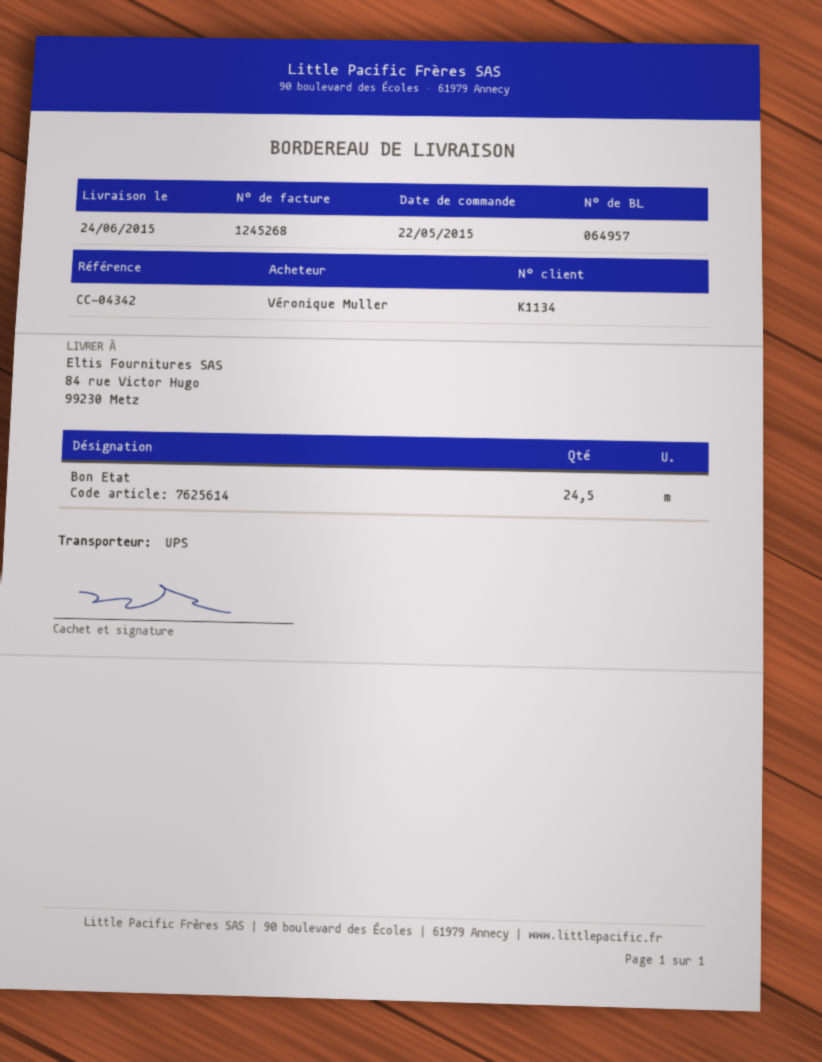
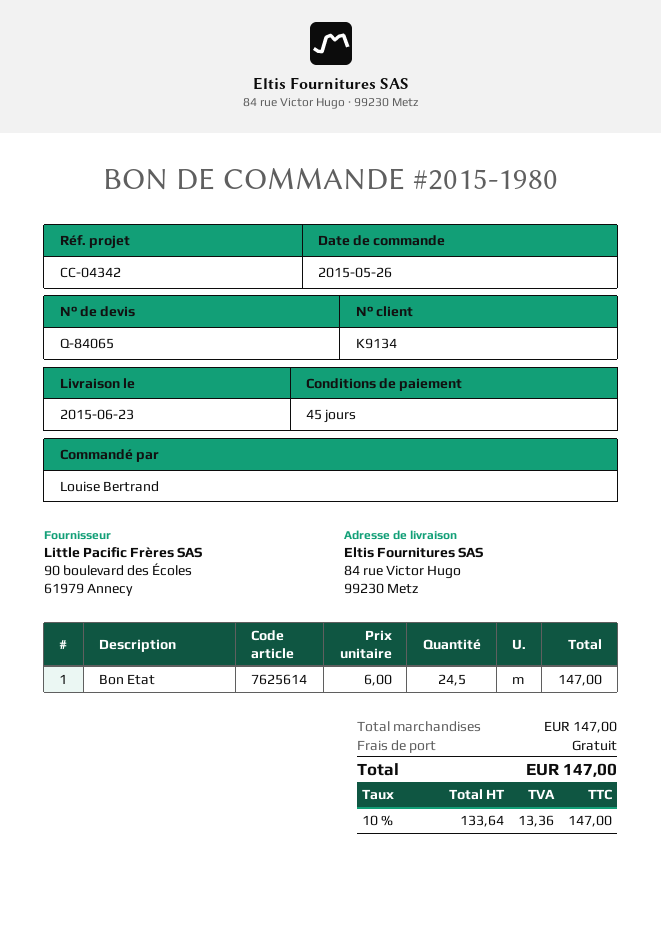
order date: 2015-05-22 -> 2015-05-26
delivery date: 2015-06-24 -> 2015-06-23
customer number: K1134 -> K9134
ordered by: Véronique Muller -> Louise Bertrand

